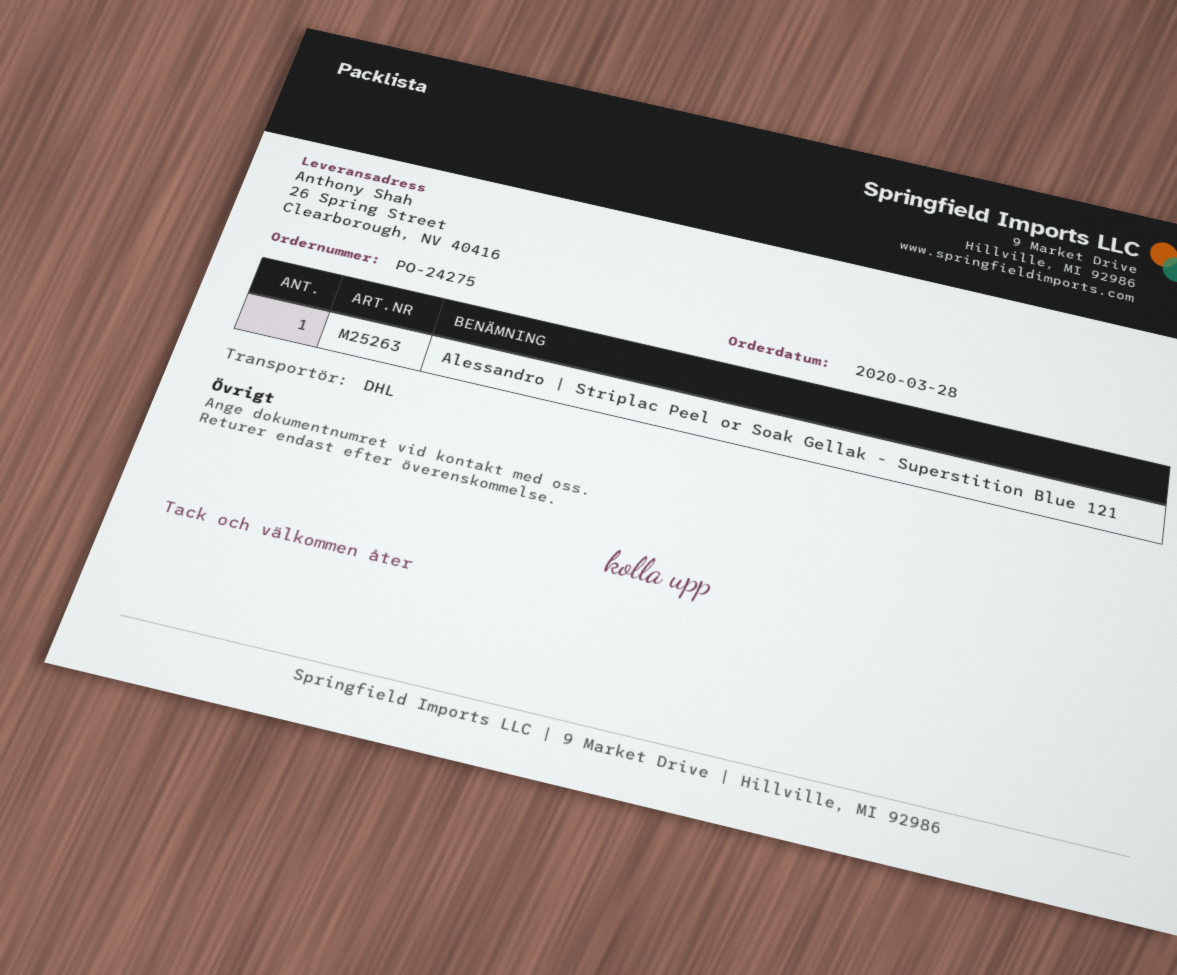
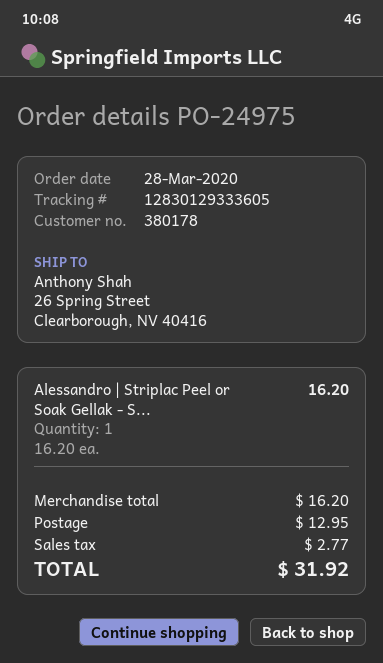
order number: PO-24275 -> PO-24975

